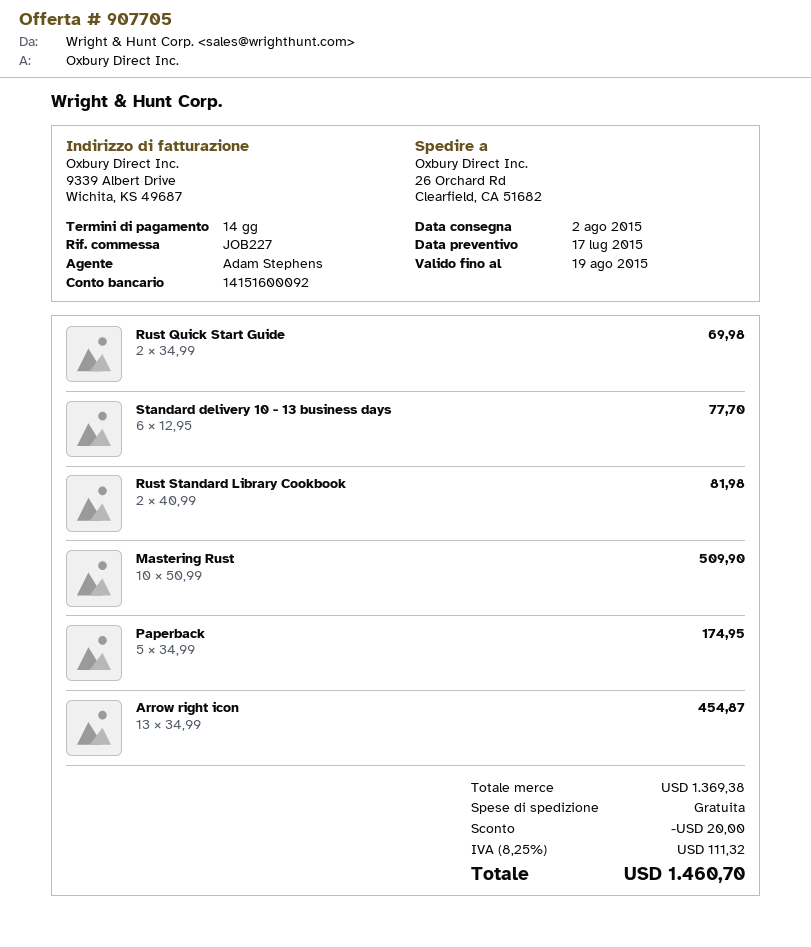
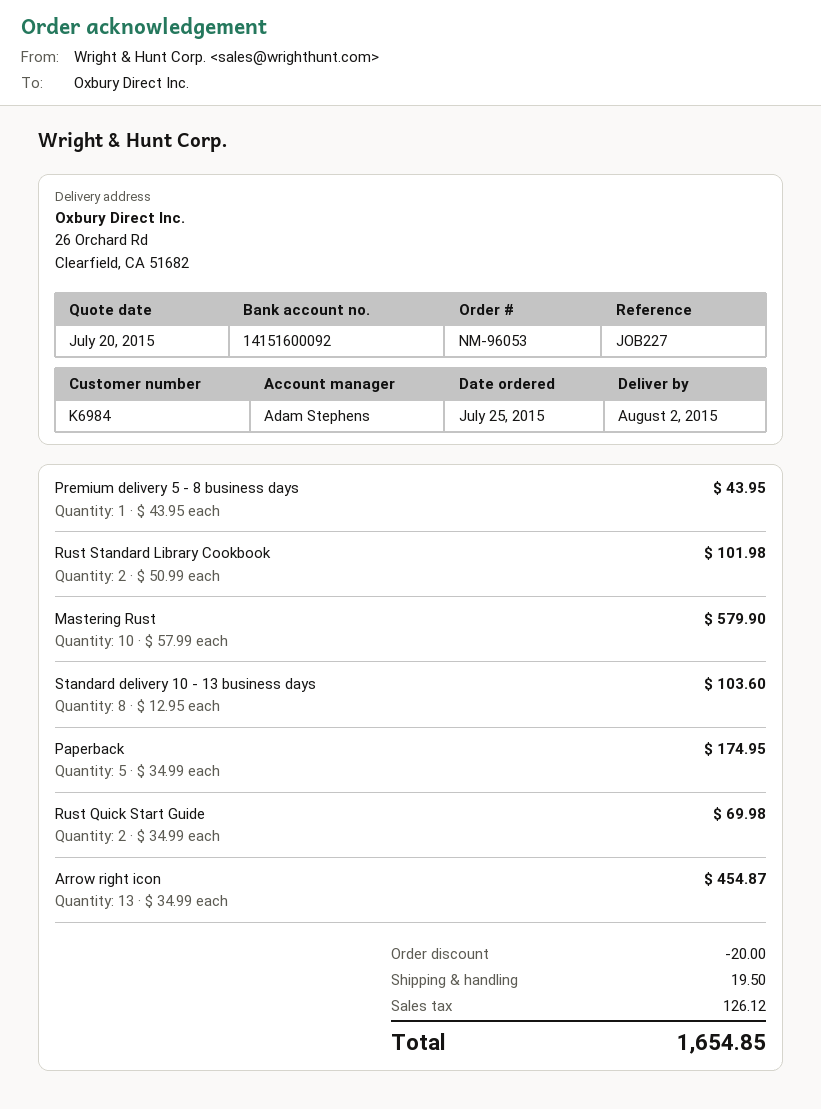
quote date: 2015-07-17 -> 2015-07-20
Standard delivery 10 - 13 business days: 6 x 12.95 = 77.70 -> 8 x 12.95 = 103.60
Rust Standard Library Cookbook: 2 x 40.99 = 81.98 -> 2 x 50.99 = 101.98
Mastering Rust: 10 x 50.99 = 509.90 -> 10 x 57.99 = 579.90
Premium delivery 5 - 8 business days: none -> 1 x 43.95 = 43.95
shipping: 0.00 -> 19.50
tax: 111.32 -> 126.12
total: 1460.70 -> 1654.85

